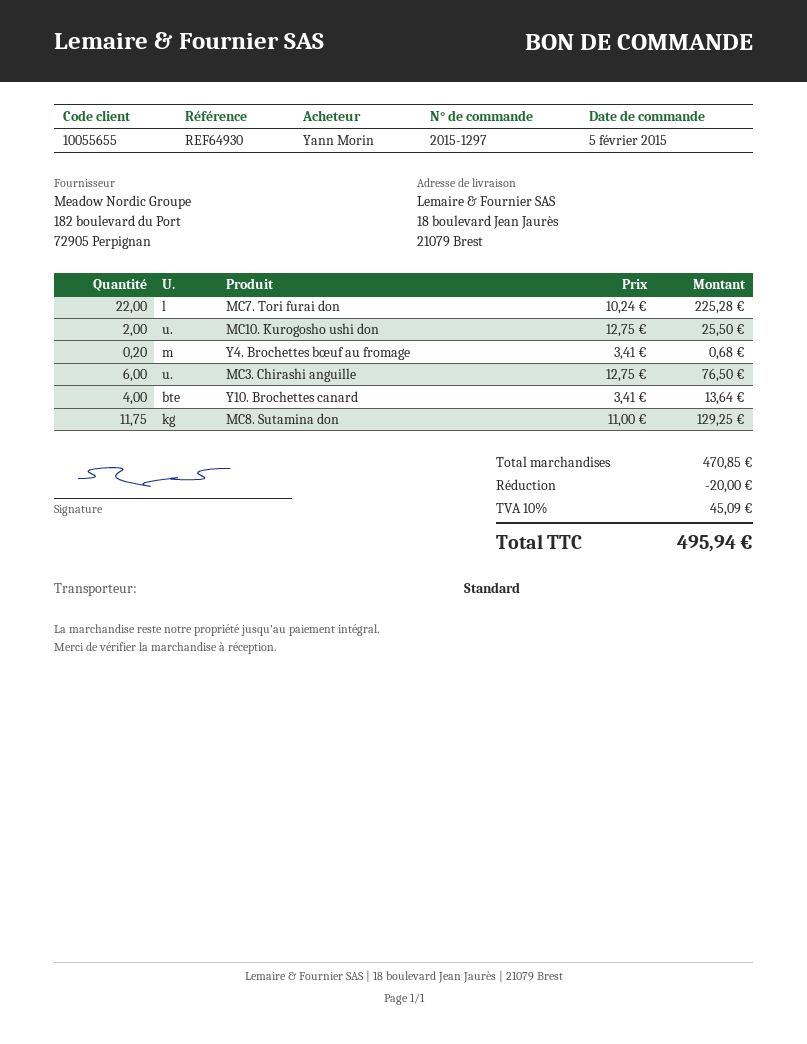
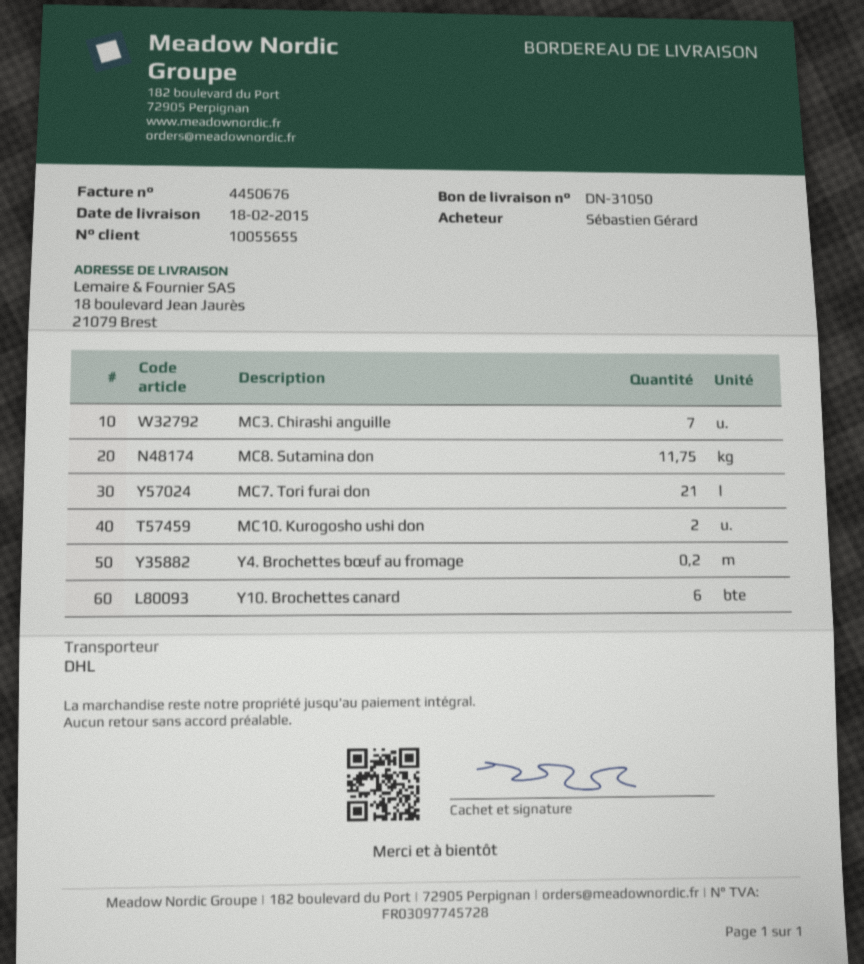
ordered by: Yann Morin -> Sébastien Gérard
shipping method: standard -> DHL
MC7. Tori furai don: 22 -> 21
MC3. Chirashi anguille: 6 -> 7
Y10. Brochettes canard: 4 -> 6

